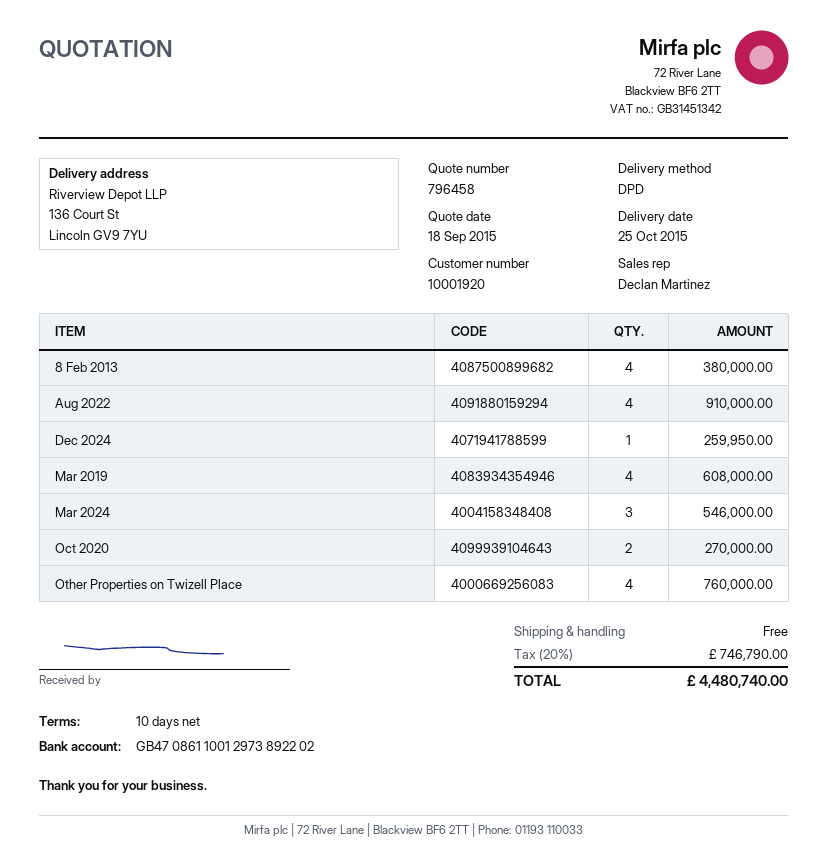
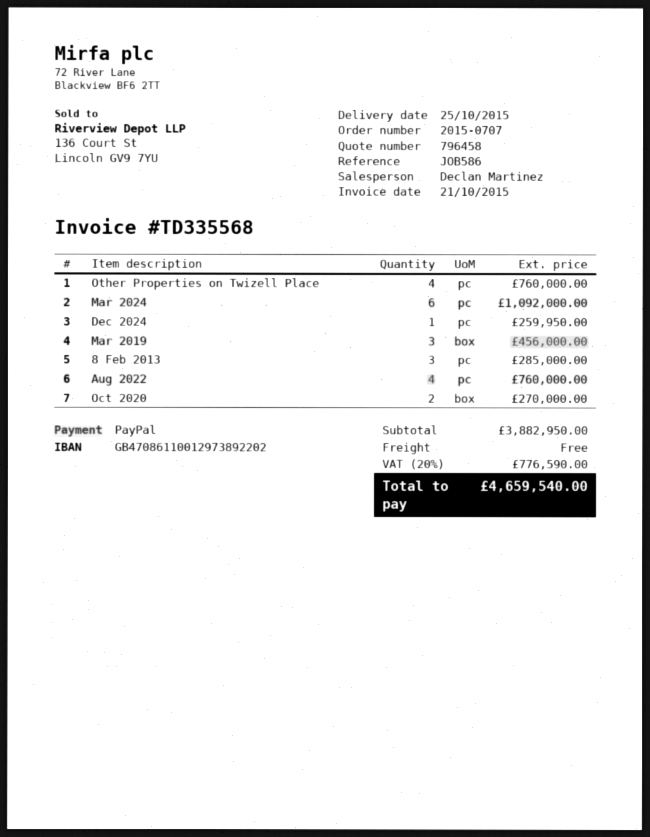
8 Feb 2013: 4 for 380000.00 -> 3 for 285000.00
Aug 2022: 4 for 910000.00 -> 4 for 760000.00
Mar 2019: 4 for 608000.00 -> 3 for 456000.00
Mar 2024: 3 for 546000.00 -> 6 for 1092000.00
tax: 20% = 746790.00 -> 20% = 776590.00
total: 4480740.00 -> 4659540.00

